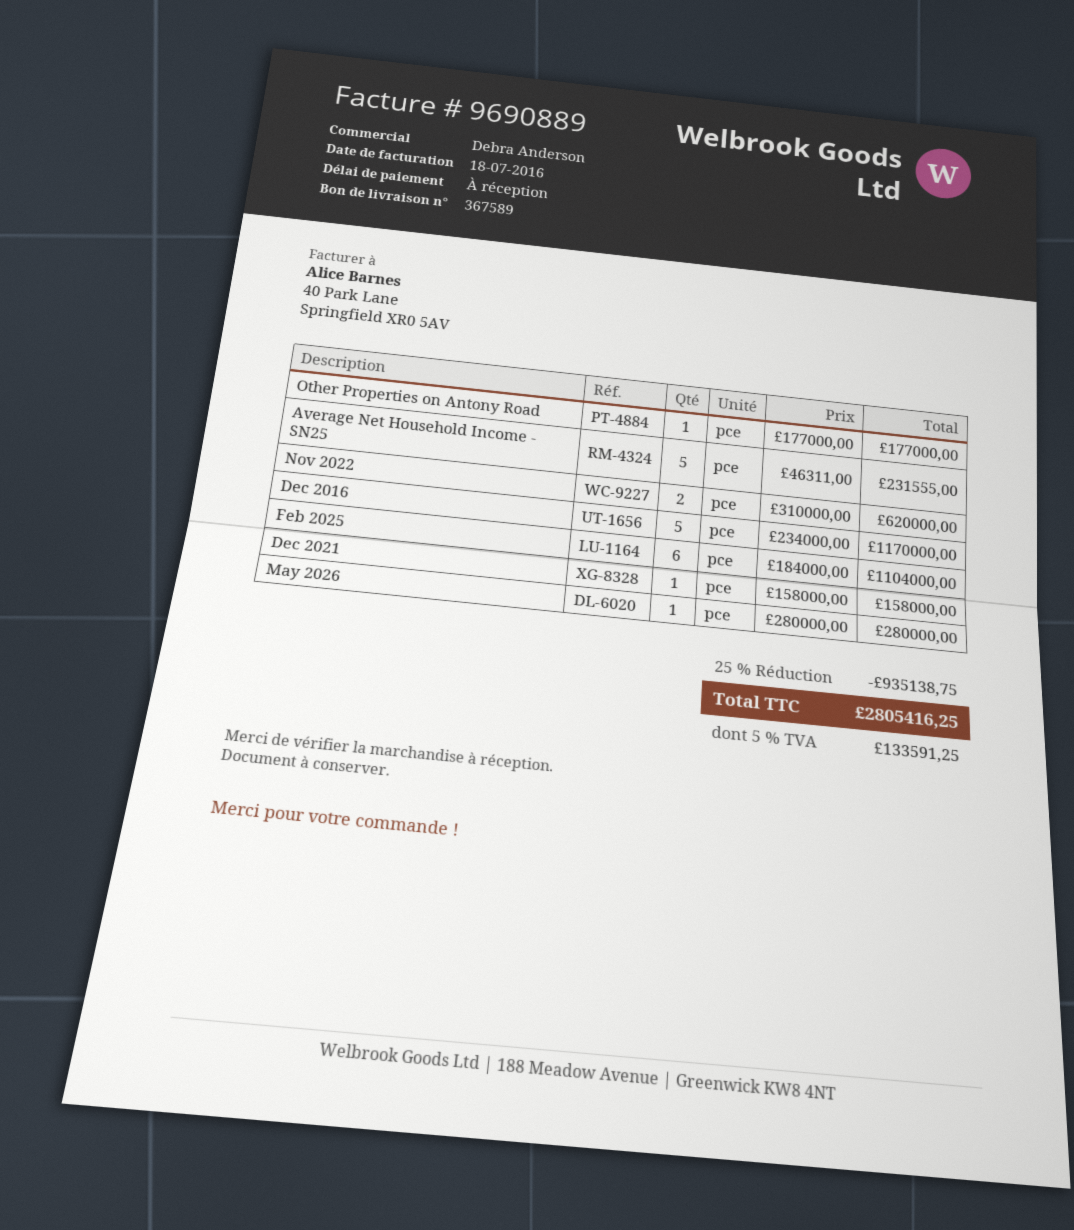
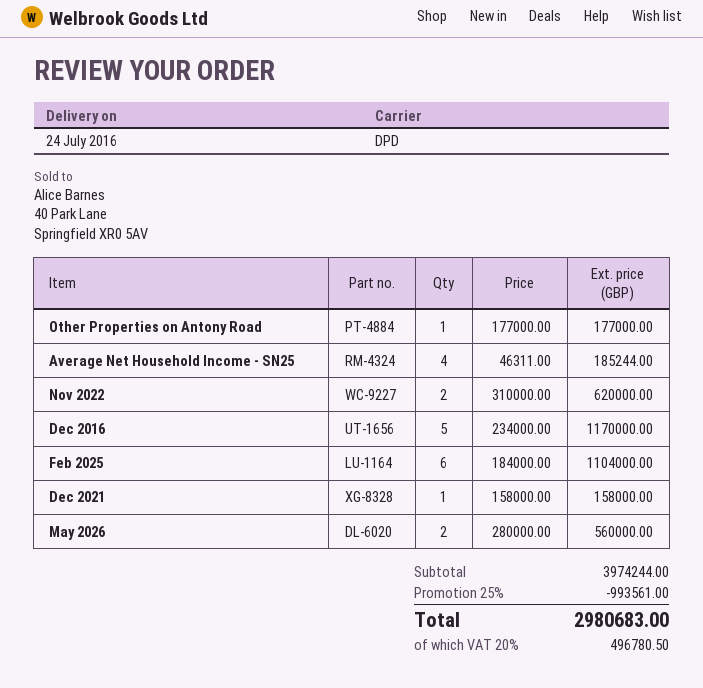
Average Net Household Income - SN25: 5 x 46311.00 = 231555.00 -> 4 x 46311.00 = 185244.00
May 2026: 1 x 280000.00 = 280000.00 -> 2 x 280000.00 = 560000.00
discount: 25% = 935138.75 -> 25% = 993561.00
tax: 5% = 133591.25 -> 20% = 496780.50
total: 2805416.25 -> 2980683.00

